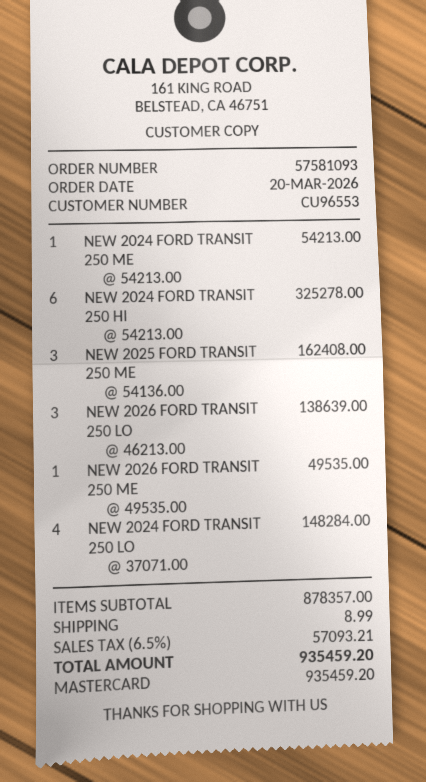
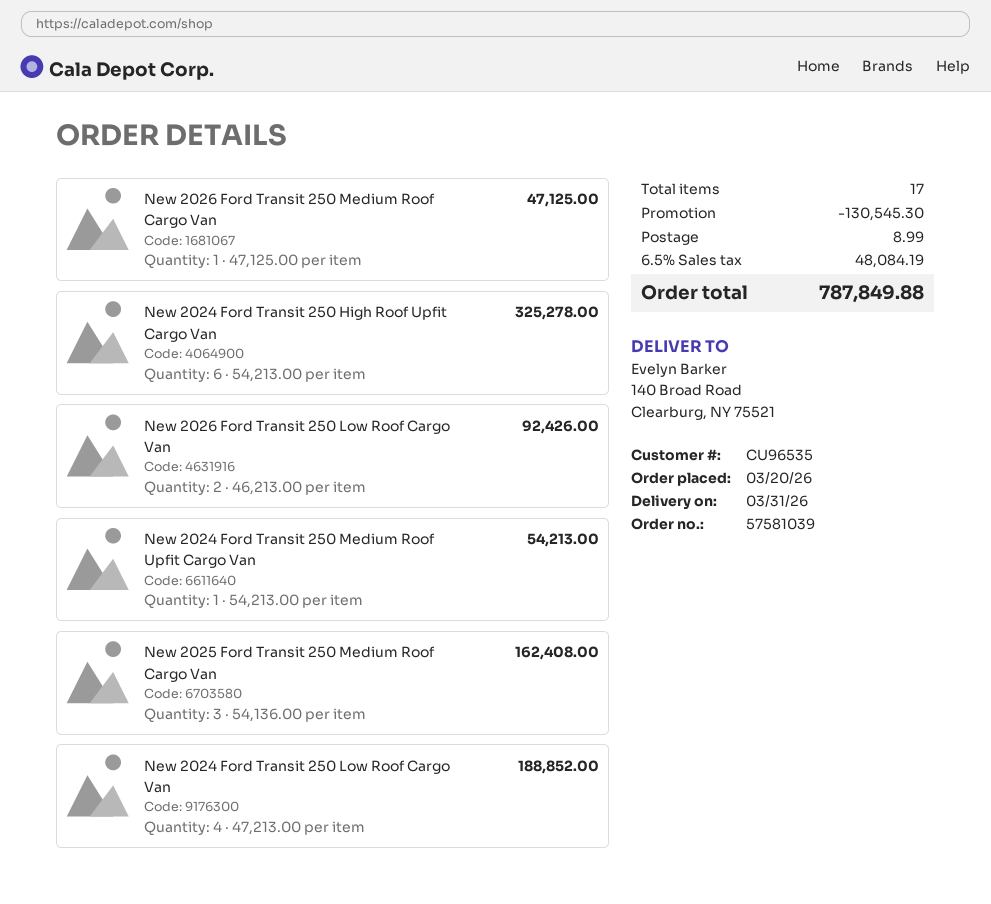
order number: 57581093 -> 57581039
customer number: CU96553 -> CU96535
NEW 2026 FORD TRANSIT 250 LO: 3 x 46213.00 = 138639.00 -> 2 x 46213.00 = 92426.00
NEW 2026 FORD TRANSIT 250 ME: 1 x 49535.00 = 49535.00 -> 1 x 47125.00 = 47125.00
NEW 2024 FORD TRANSIT 250 LO: 4 x 37071.00 = 148284.00 -> 4 x 47213.00 = 188852.00
discount: none -> 130545.30
tax: 6.5% = 57093.21 -> 6.5% = 48084.19
total: 935459.20 -> 787849.88

